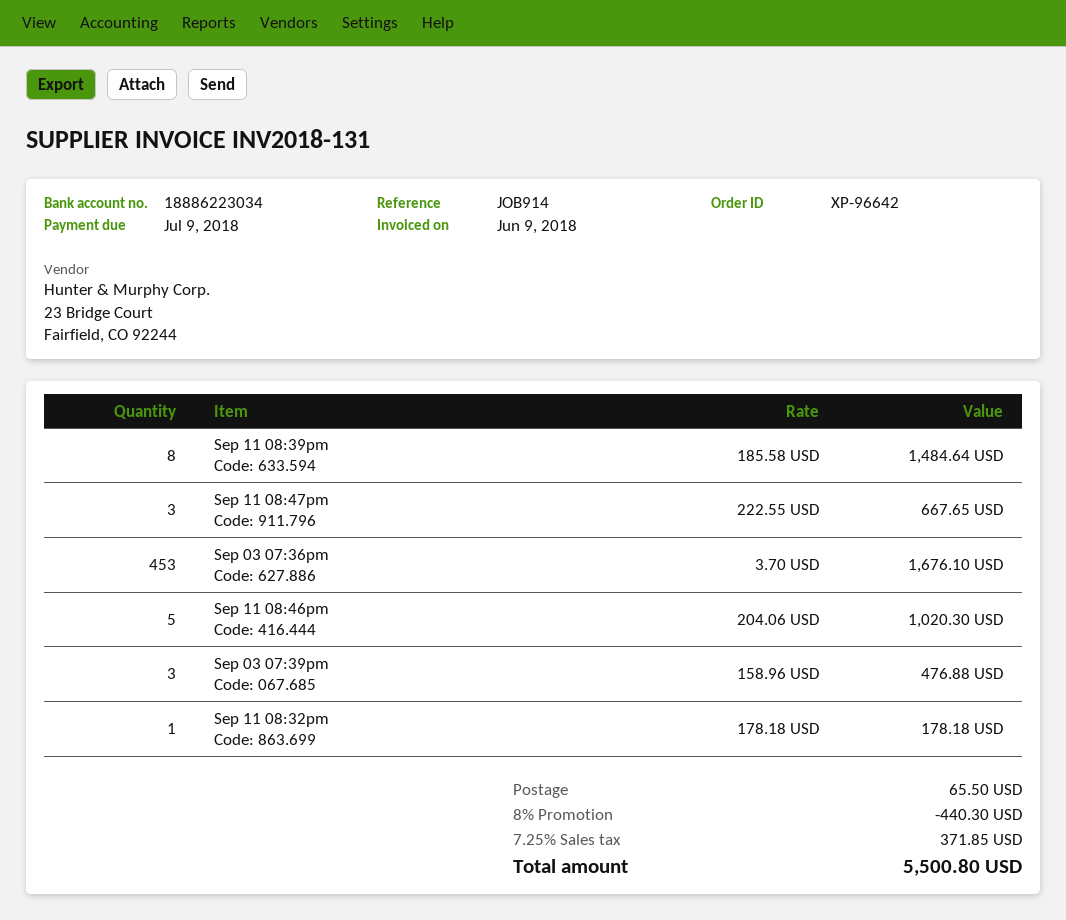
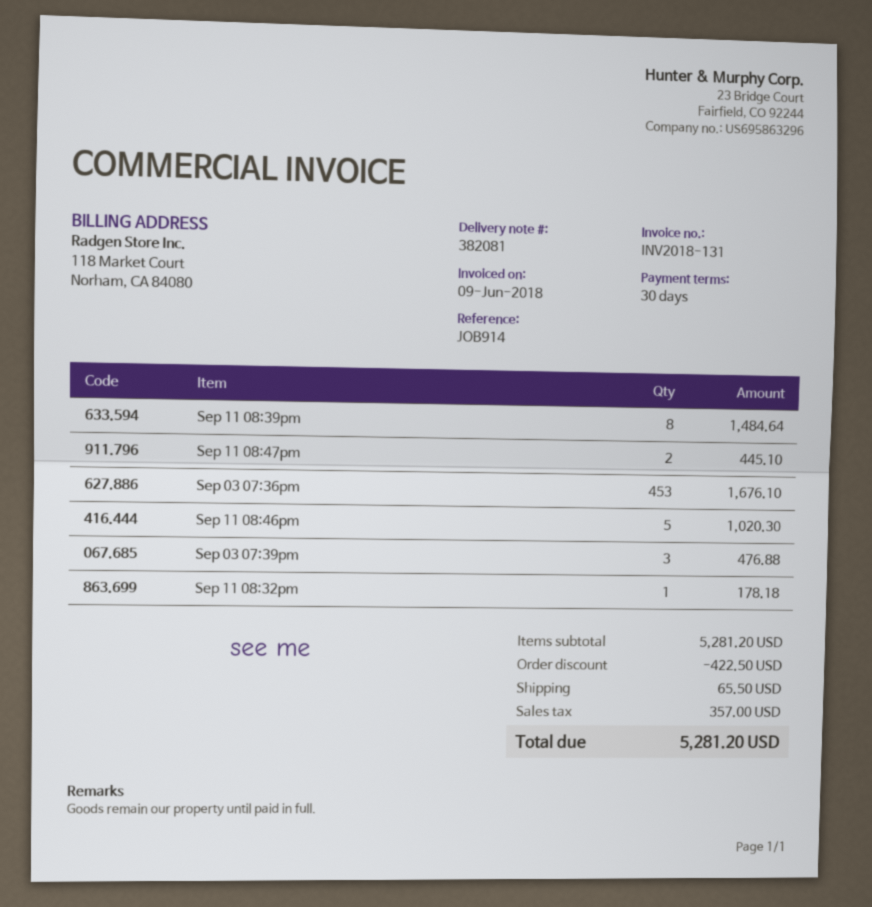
Sep 11 08:47pm: 3 for 667.65 -> 2 for 445.10
discount: 440.30 -> 422.50
tax: 371.85 -> 357.00
total: 5500.80 -> 5281.20

